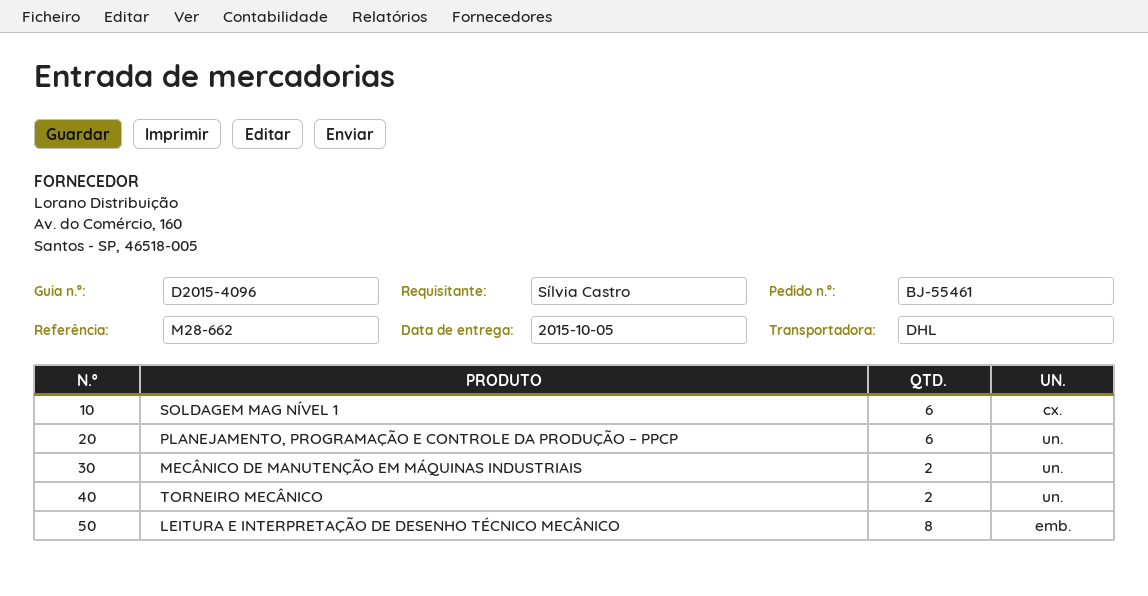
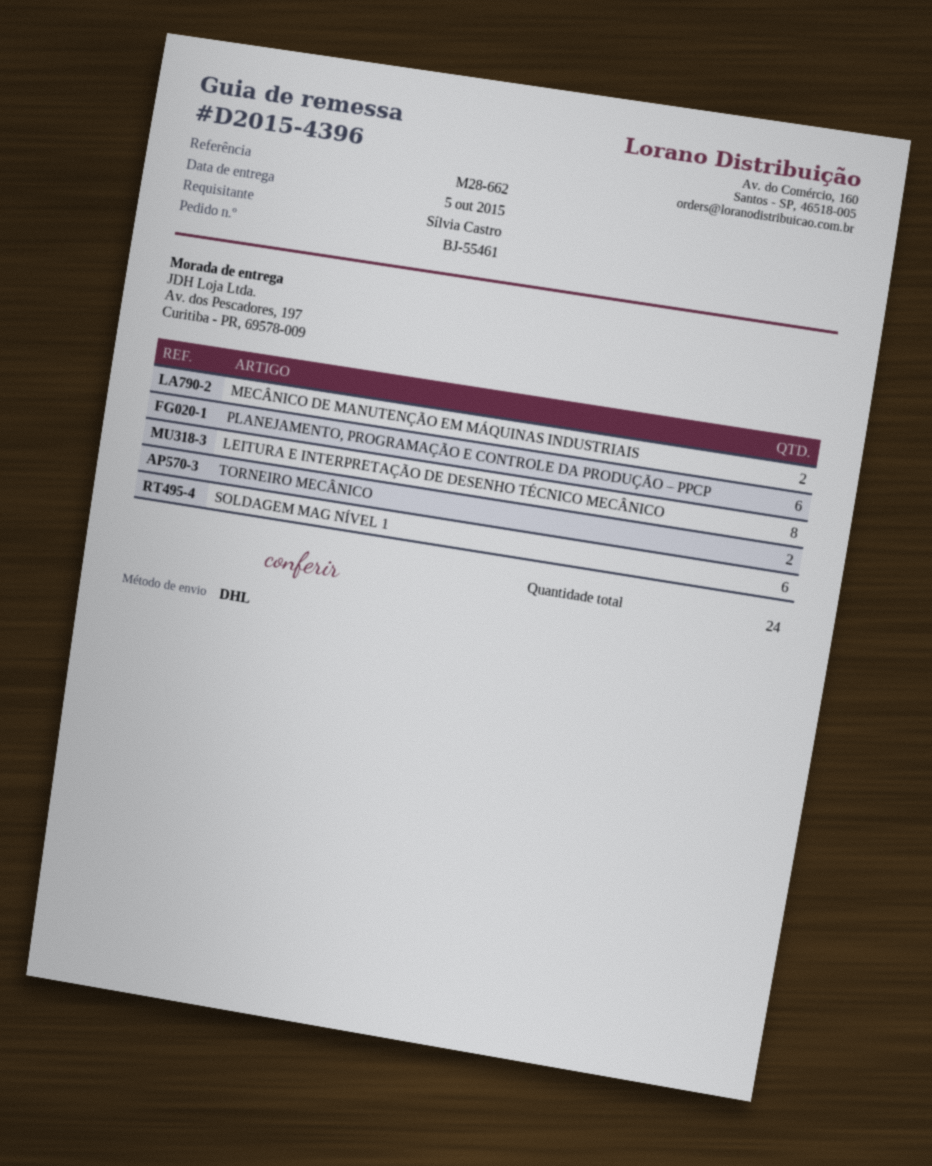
delivery note number: D2015-4096 -> D2015-4396

